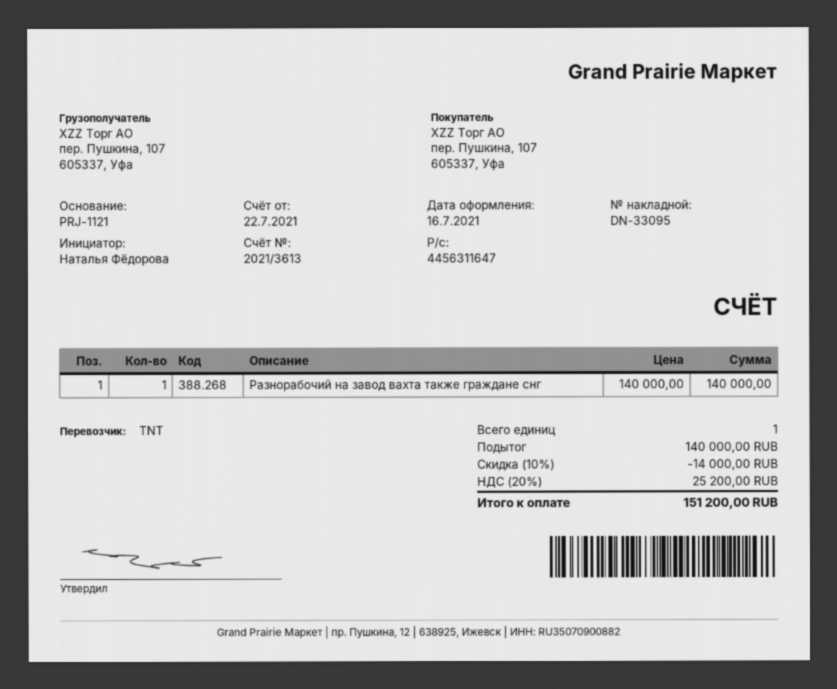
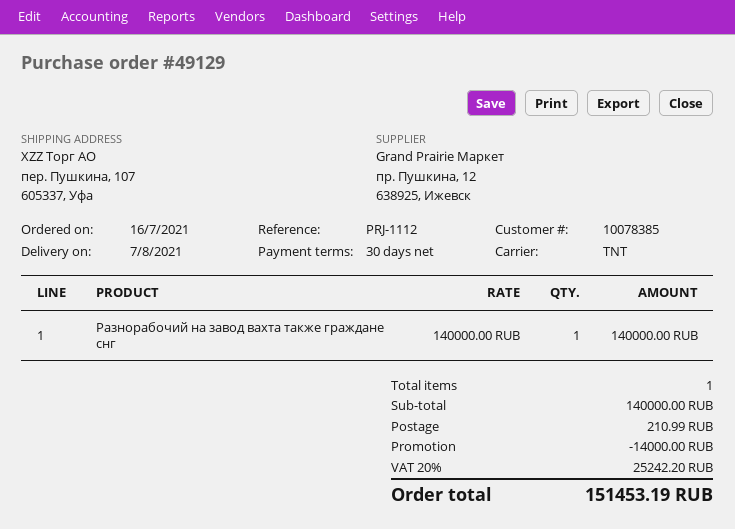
reference: PRJ-1121 -> PRJ-1112
shipping: none -> 210.99
tax: 20% = 25200.00 -> 20% = 25242.20
total: 151200.00 -> 151453.19

